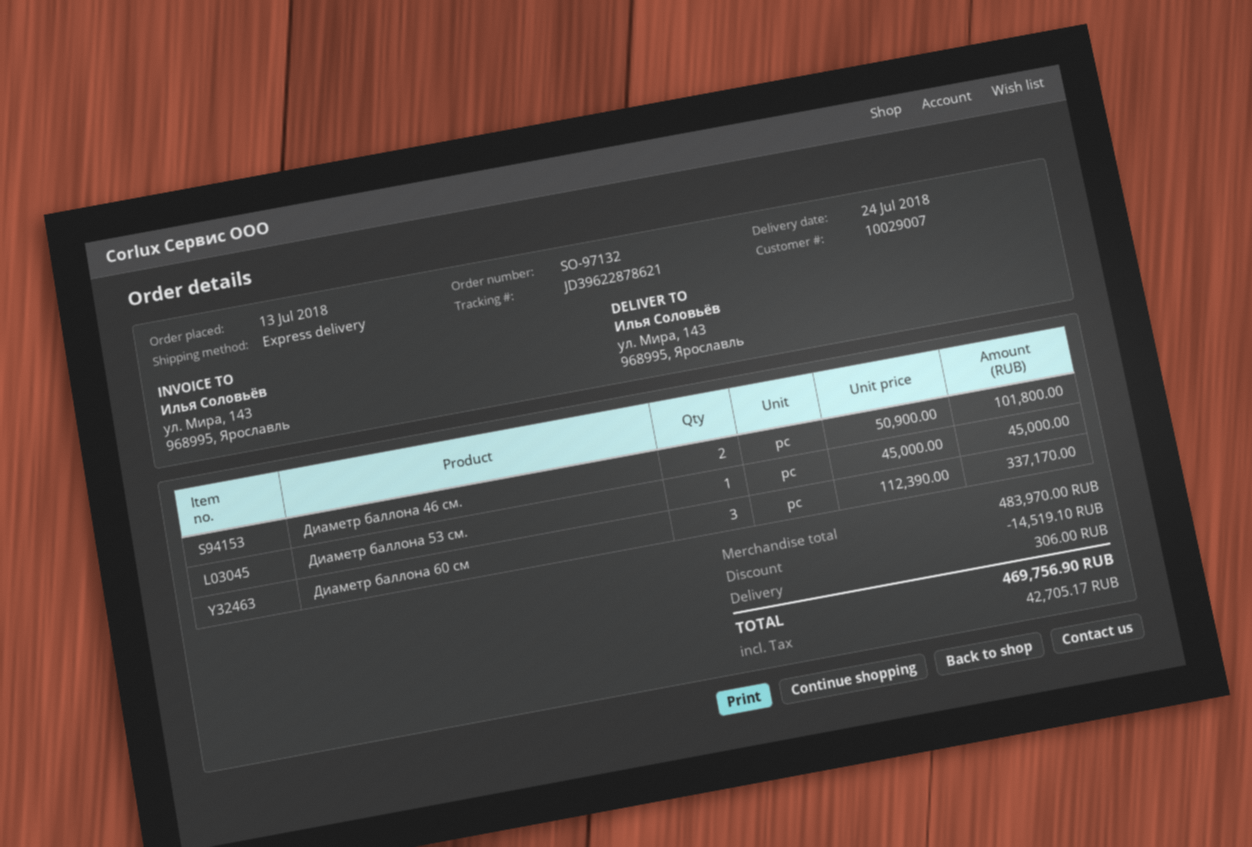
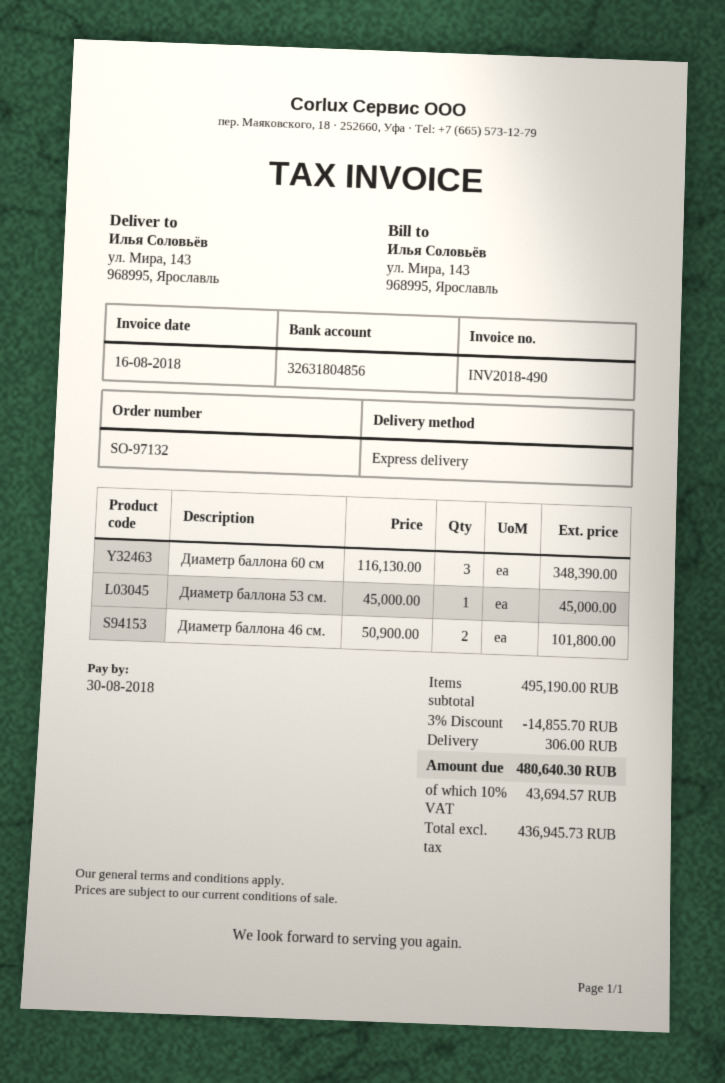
Диаметр баллона 60 см: 3 x 112390.00 = 337170.00 -> 3 x 116130.00 = 348390.00
subtotal: 483970.00 -> 495190.00
discount: 14519.10 -> 14855.70
tax: 42705.17 -> 43694.57
total: 469756.90 -> 480640.30

